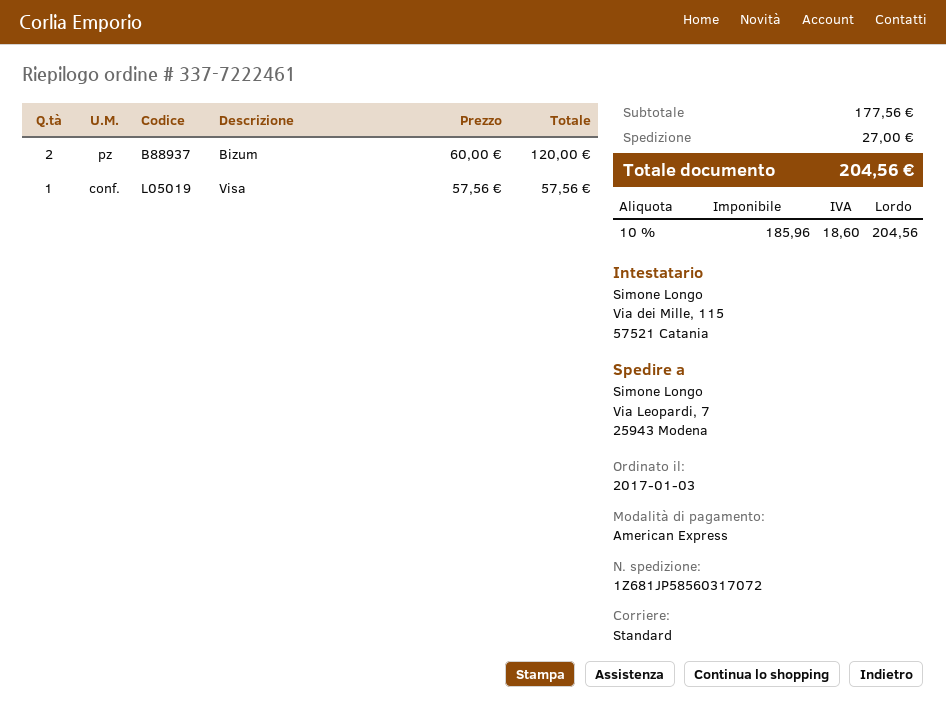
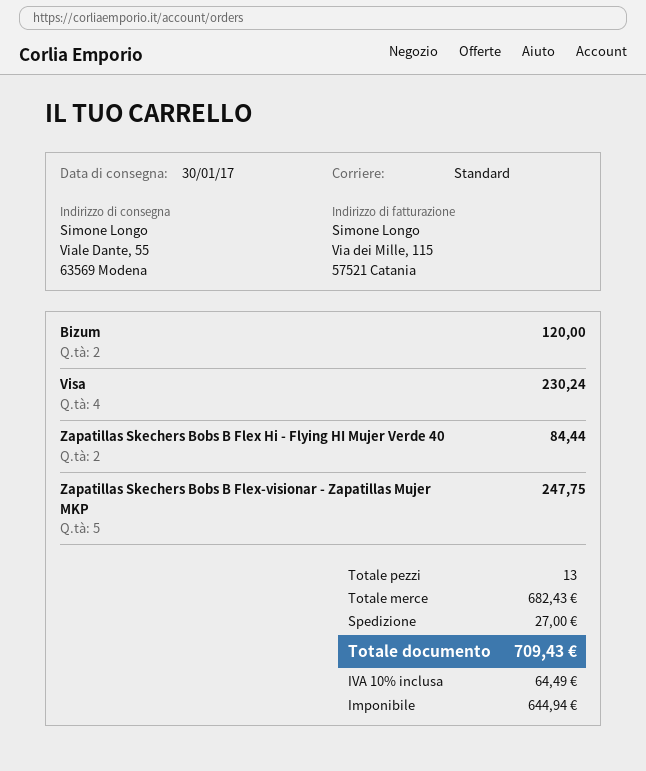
ship to: Via Leopardi, 7, 25943 Modena -> Viale Dante, 55, 63569 Modena
Visa: 1 for 57.56 -> 4 for 230.24
Zapatillas Skechers Bobs B Flex Hi - Flying HI Mujer Verde 40: none -> 2 for 84.44
Zapatillas Skechers Bobs B Flex-visionar - Zapatillas Mujer MKP: none -> 5 for 247.75
subtotal: 177.56 -> 682.43
net: 185.96 -> 644.94
tax: 10% = 18.60 -> 10% = 64.49
total: 204.56 -> 709.43

